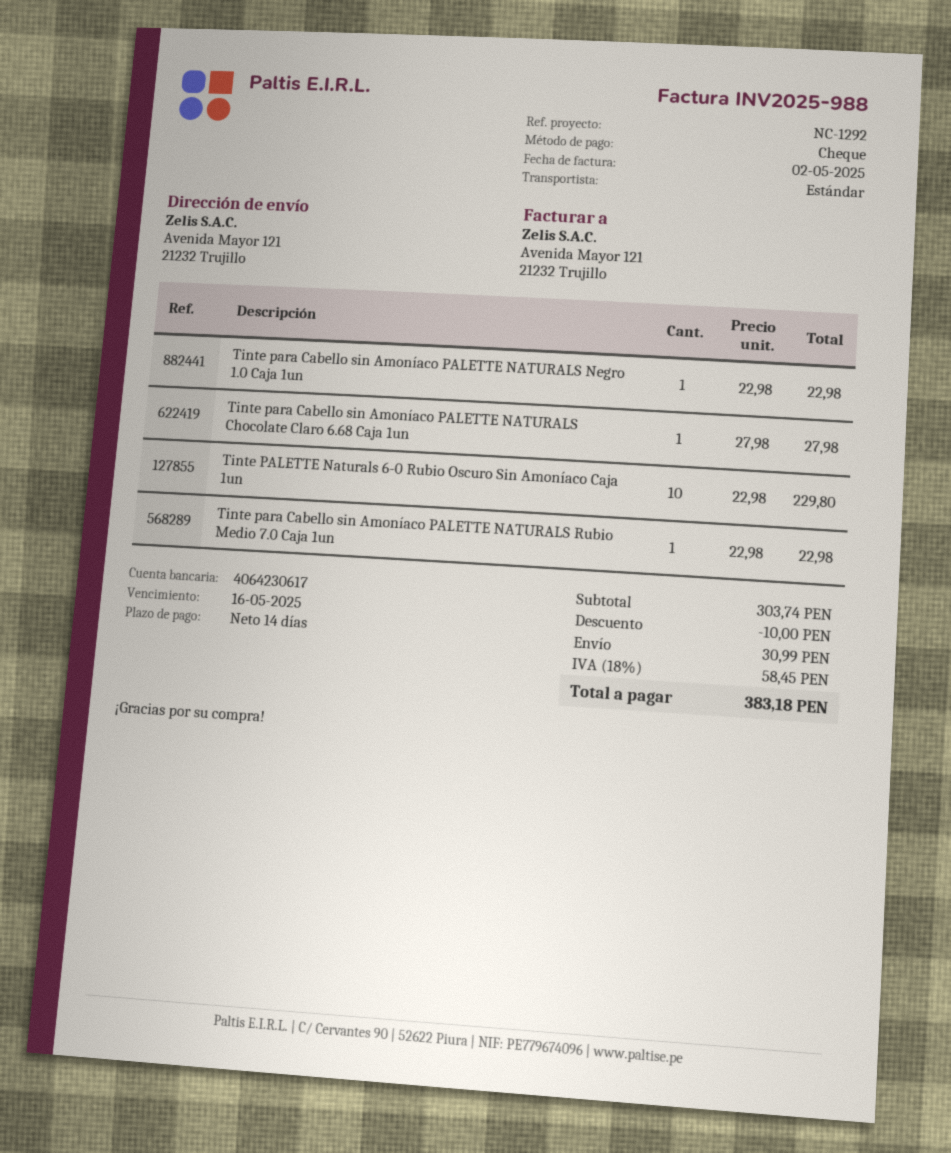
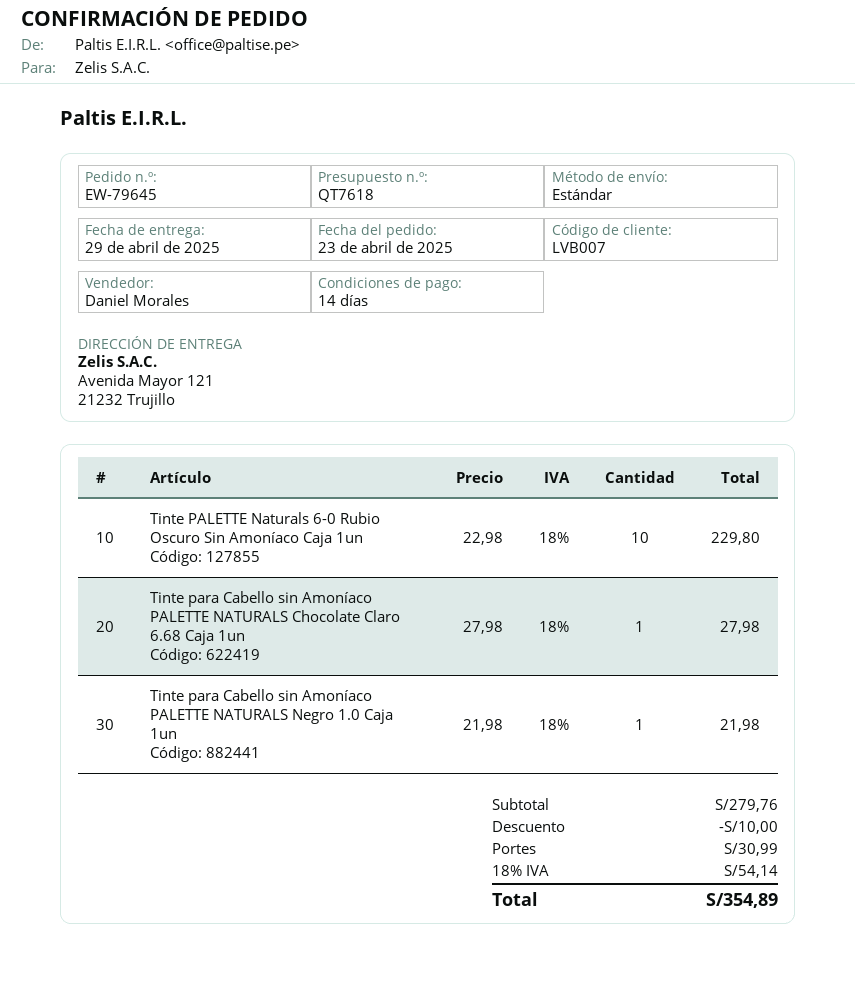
Tinte para Cabello sin Amoníaco PALETTE NATURALS Negro 1.0 Caja 1un: 1 x 22.98 = 22.98 -> 1 x 21.98 = 21.98
Tinte para Cabello sin Amoníaco PALETTE NATURALS Rubio Medio 7.0 Caja 1un: 1 x 22.98 = 22.98 -> none
subtotal: 303.74 -> 279.76
tax: 18% = 58.45 -> 18% = 54.14
total: 383.18 -> 354.89

